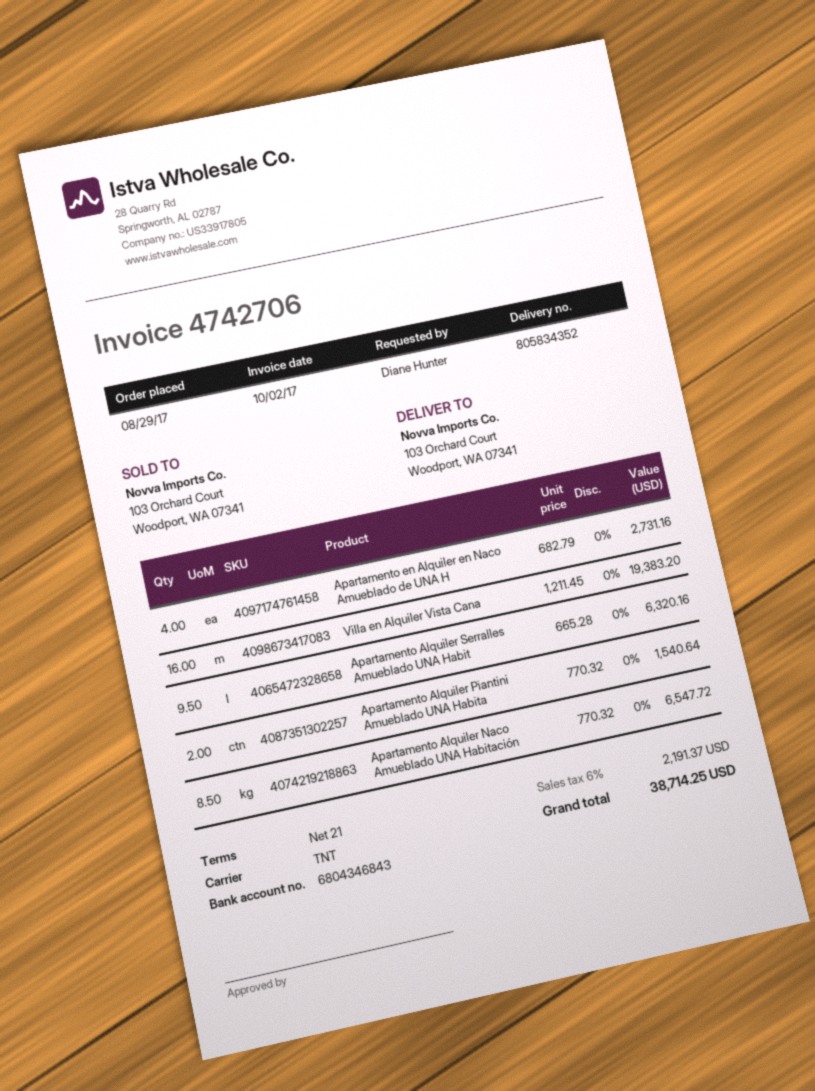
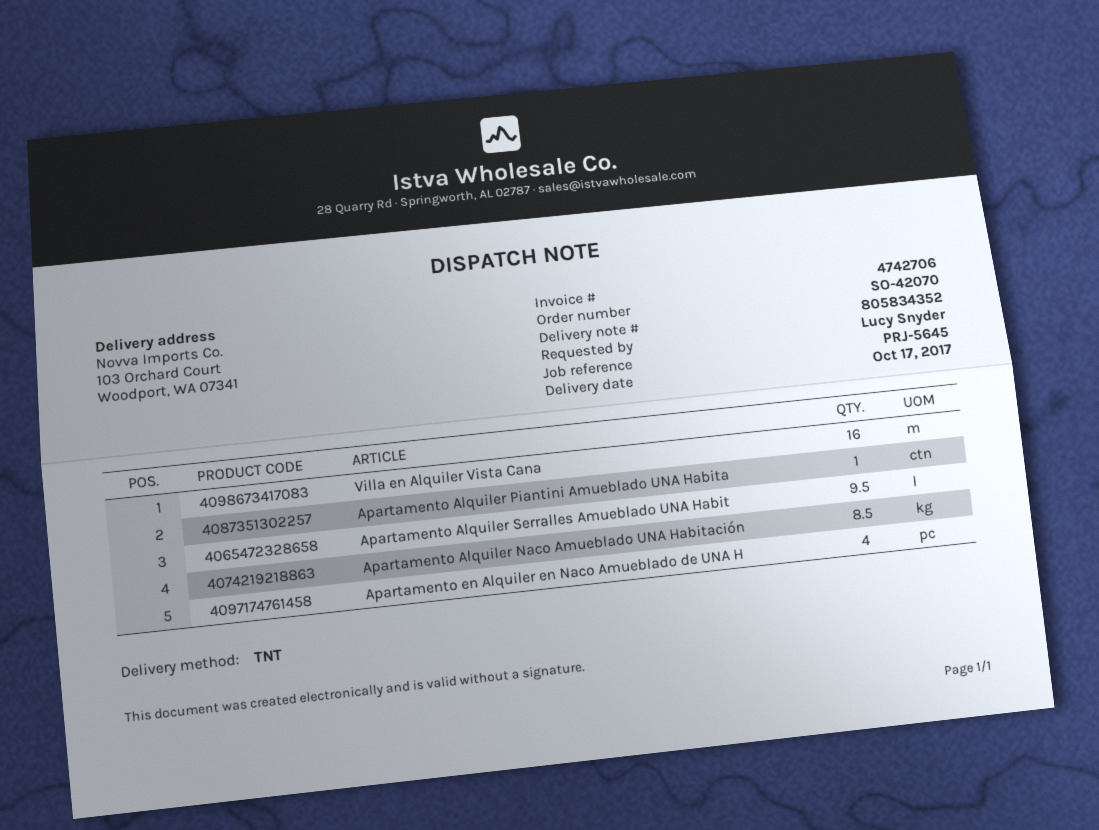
ordered by: Diane Hunter -> Lucy Snyder
Apartamento Alquiler Piantini Amueblado UNA Habita: 2 -> 1

